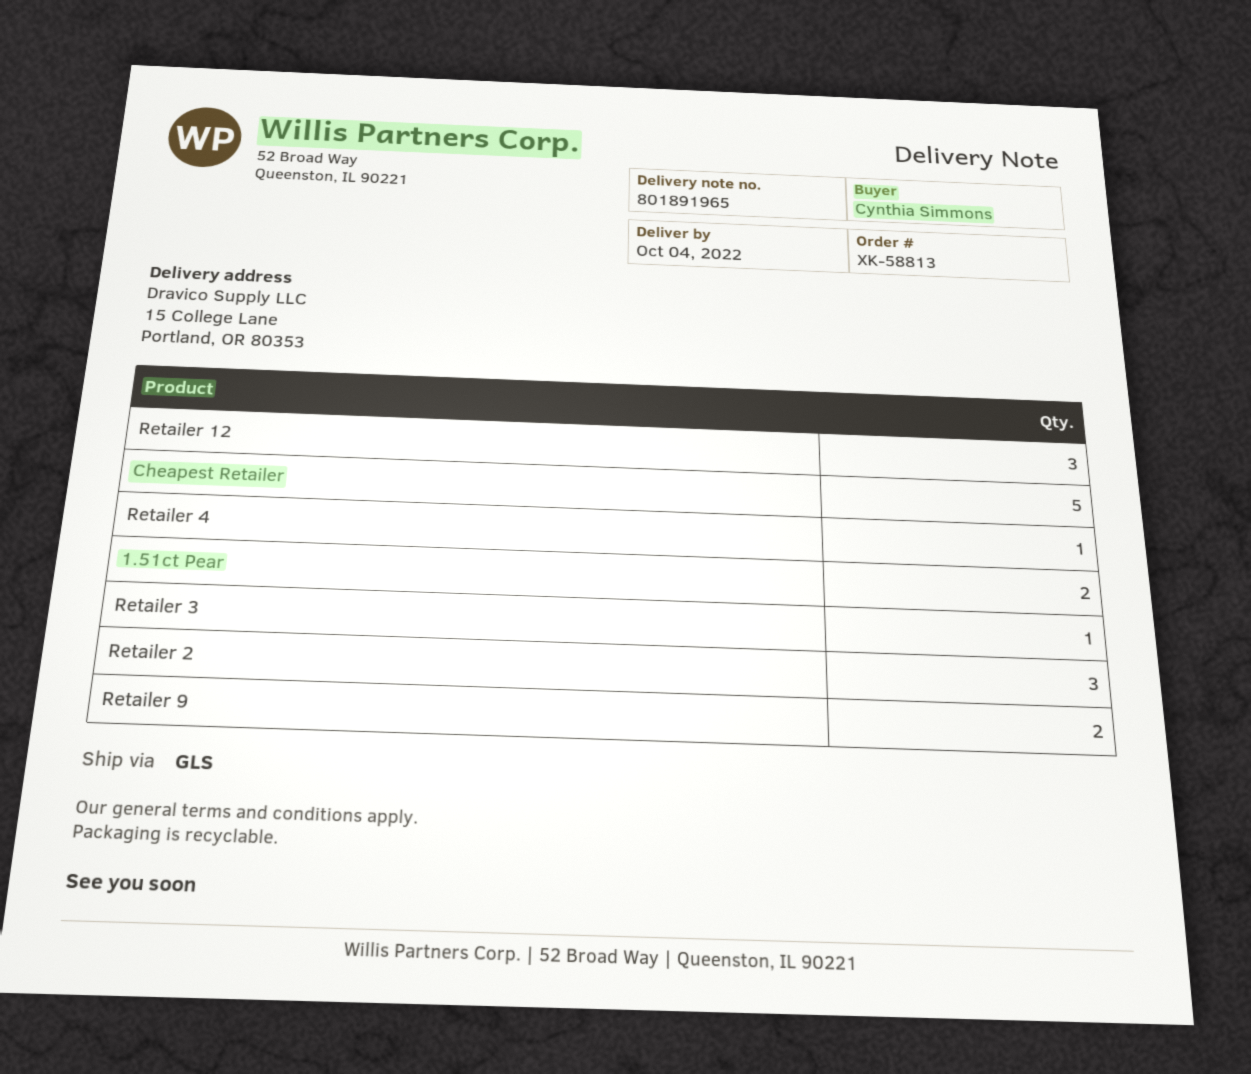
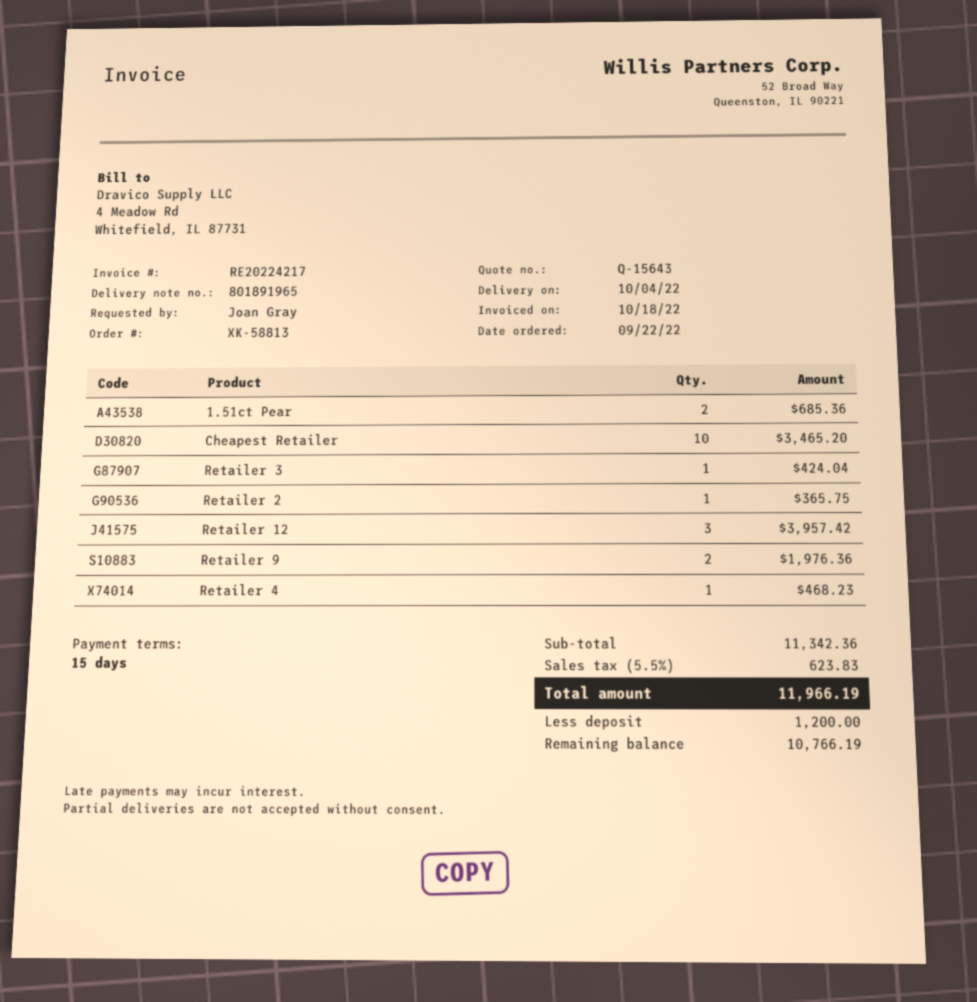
ordered by: Cynthia Simmons -> Joan Gray
Cheapest Retailer: 5 -> 10
Retailer 2: 3 -> 1

